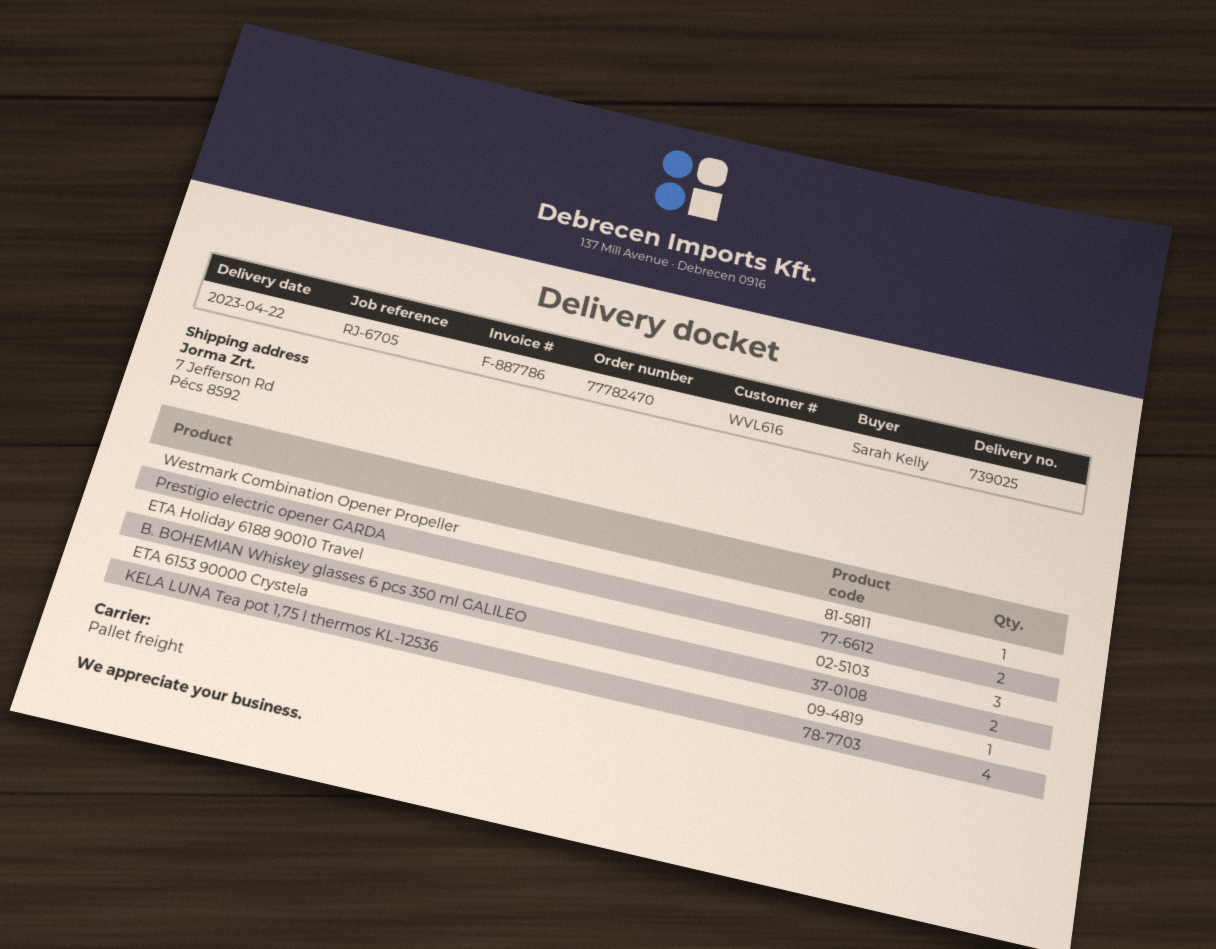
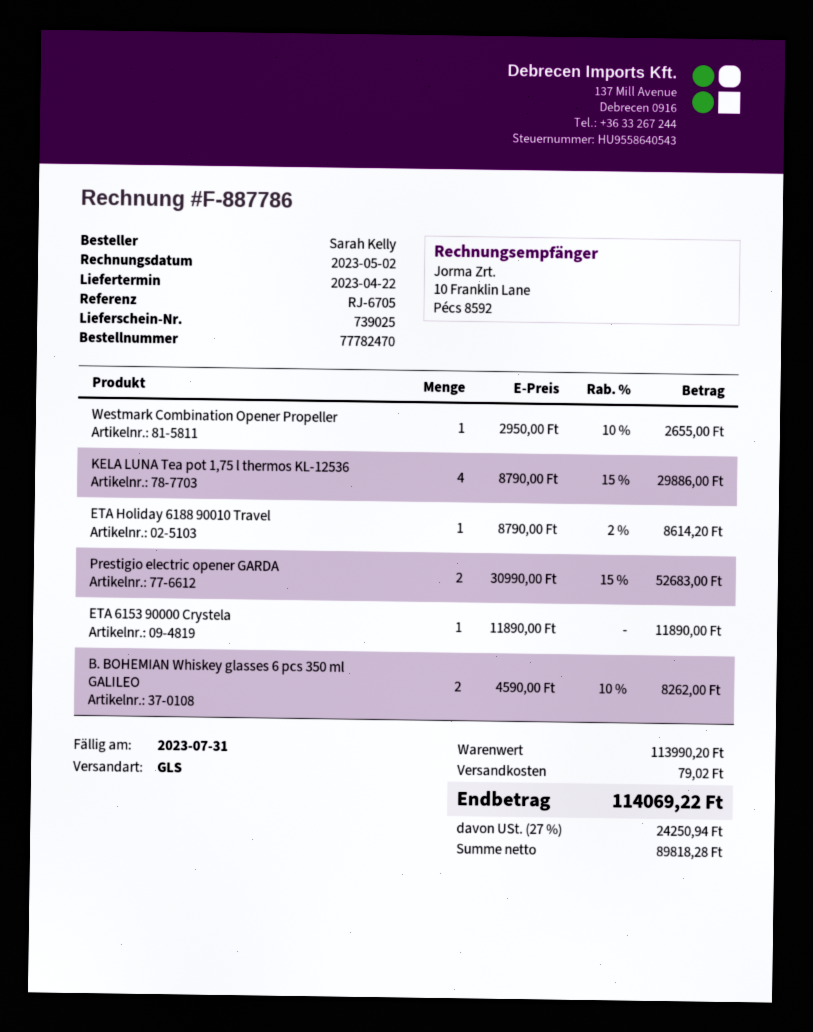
shipping method: pallet freight -> GLS
ETA Holiday 6188 90010 Travel: 3 -> 1

